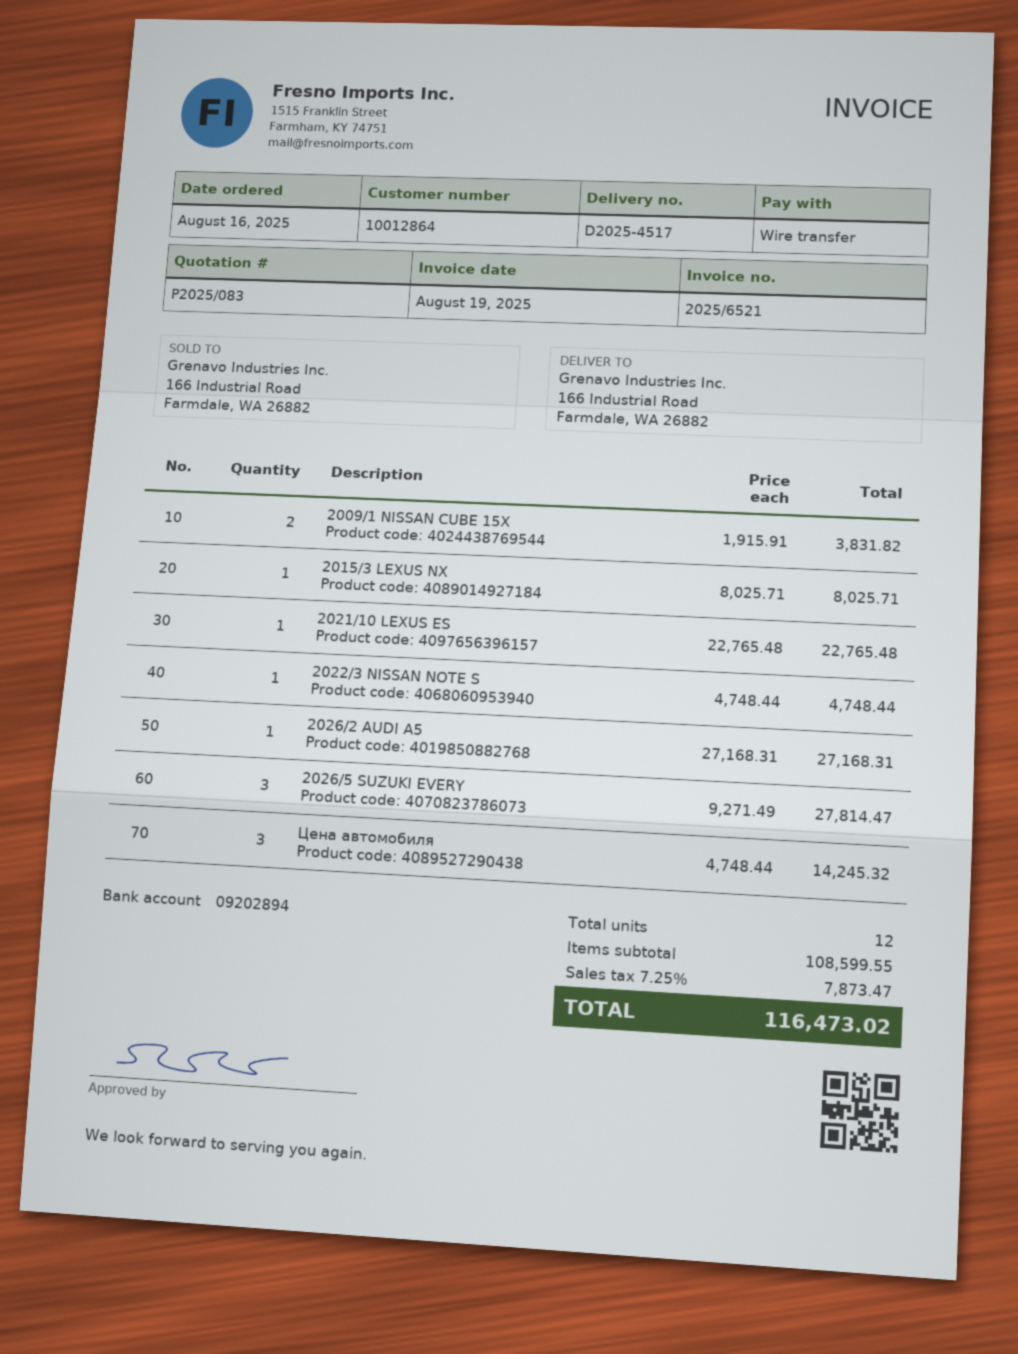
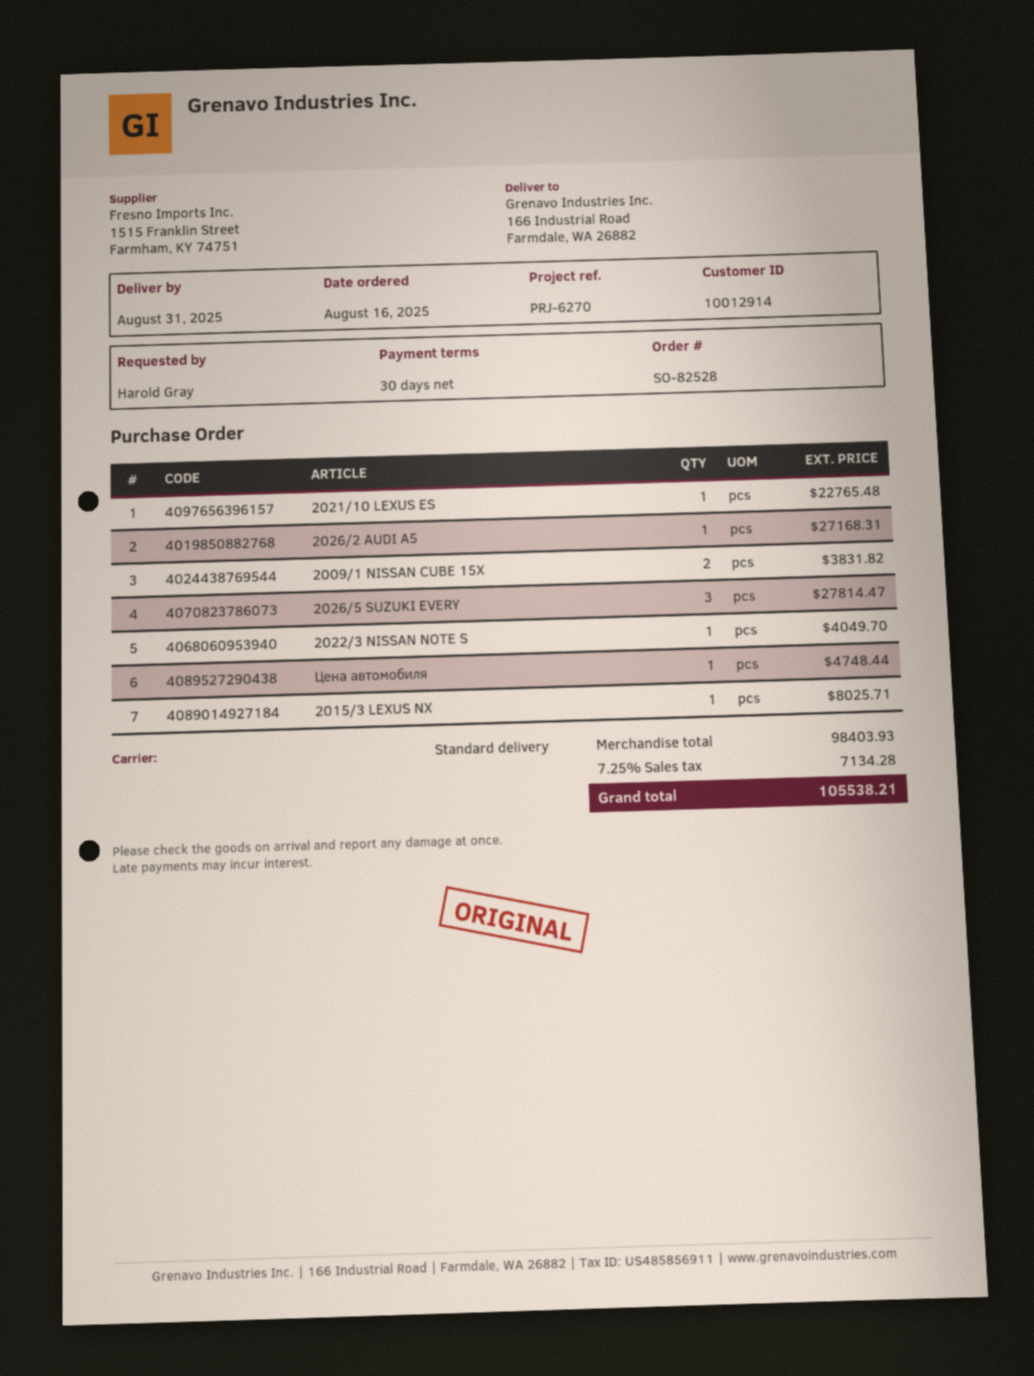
customer number: 10012864 -> 10012914
2022/3 NISSAN NOTE S: 1 for 4748.44 -> 1 for 4049.70
Цена автомобиля: 3 for 14245.32 -> 1 for 4748.44
subtotal: 108599.55 -> 98403.93
tax: 7.25% = 7873.47 -> 7.25% = 7134.28
total: 116473.02 -> 105538.21

